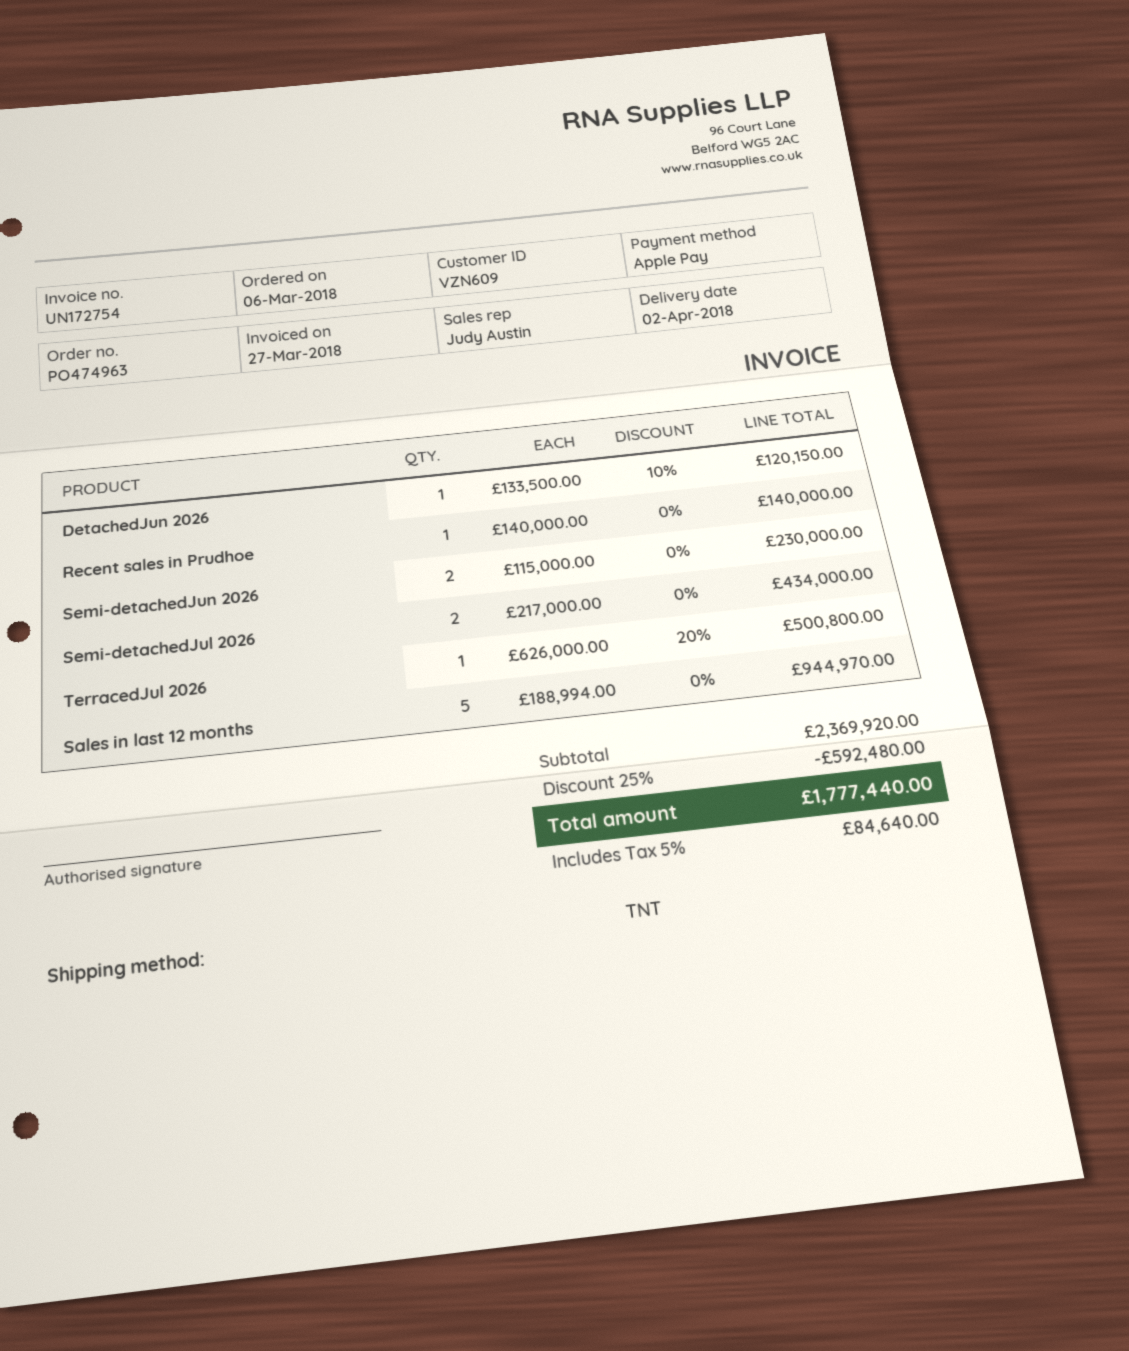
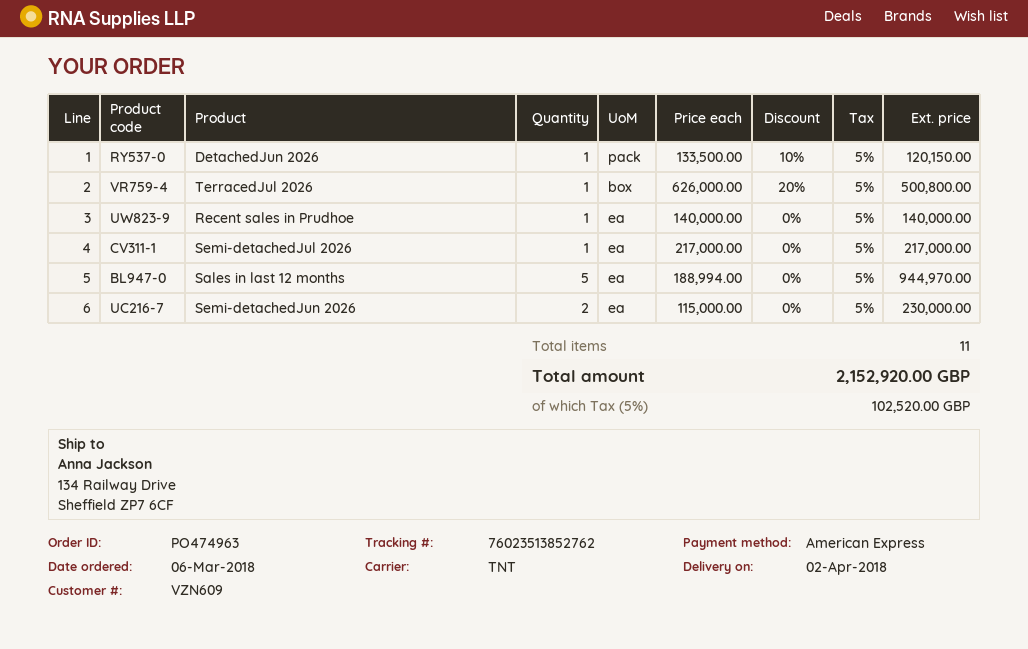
payment method: Apple Pay -> American Express
Semi-detachedJul 2026: 2 x 217000.00 = 434000.00 -> 1 x 217000.00 = 217000.00
discount: 25% = 592480.00 -> none
tax: 5% = 84640.00 -> 5% = 102520.00
total: 1777440.00 -> 2152920.00

